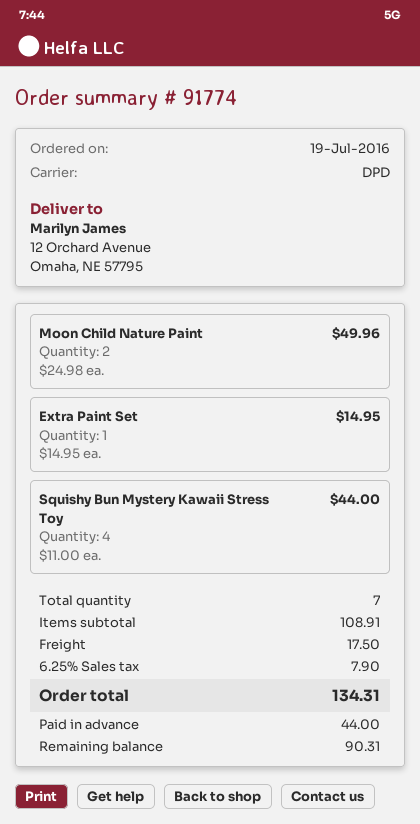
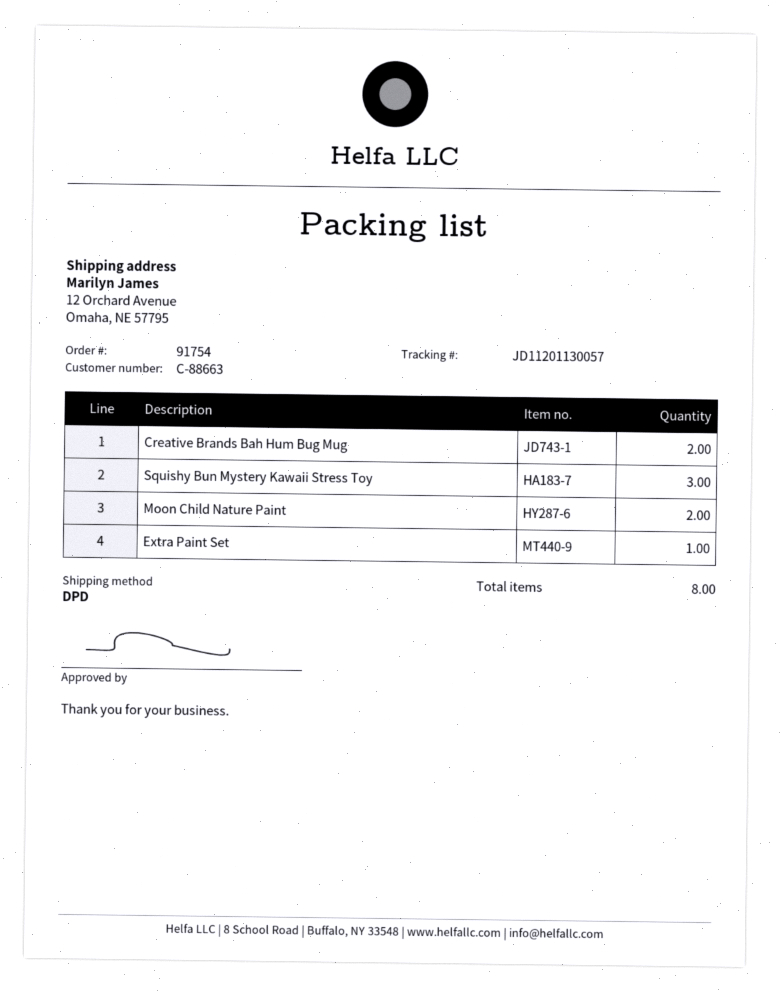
order number: 91774 -> 91754
Squishy Bun Mystery Kawaii Stress Toy: 4 -> 3
Creative Brands Bah Hum Bug Mug: none -> 2
total quantity: 7 -> 8

